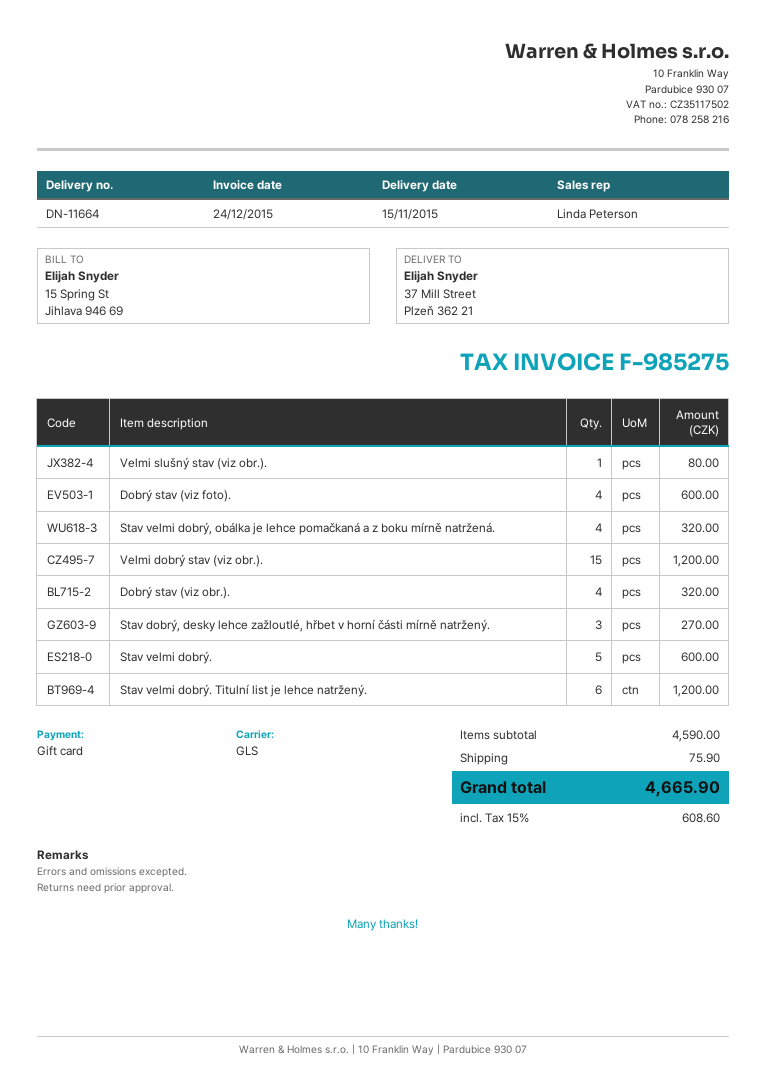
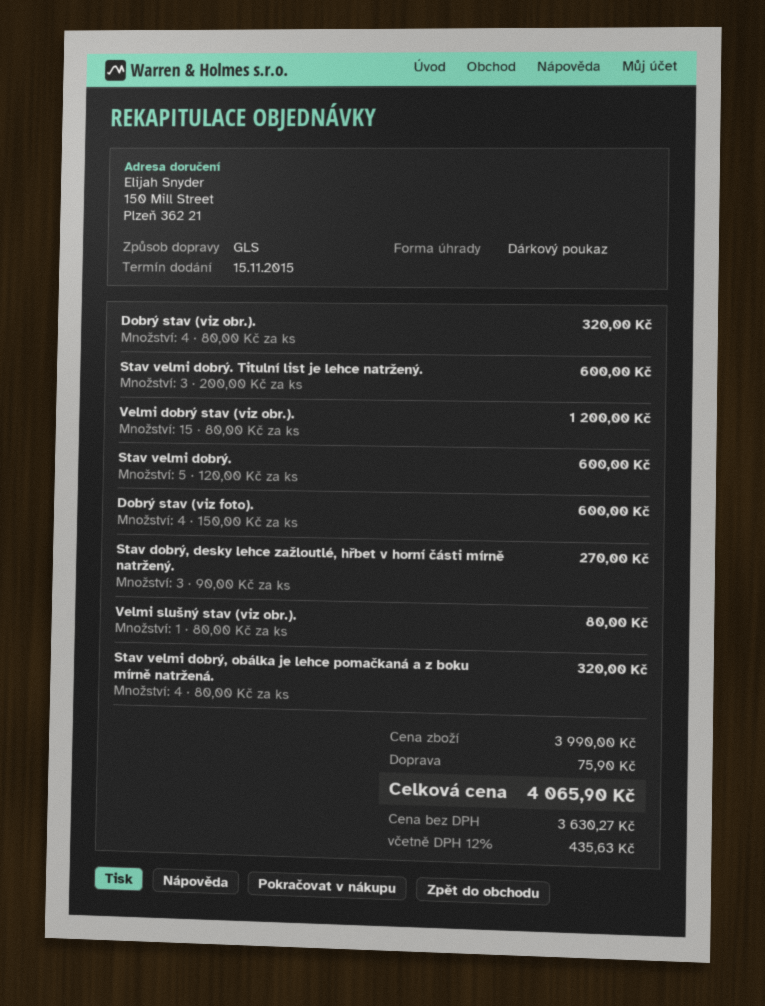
ship to: 37 Mill Street, Plzeň 362 21 -> 150 Mill Street, Plzeň 362 21
Stav velmi dobrý. Titulní list je lehce natržený.: 6 for 1200.00 -> 3 for 600.00
subtotal: 4590.00 -> 3990.00
tax: 15% = 608.60 -> 12% = 435.63
total: 4665.90 -> 4065.90

